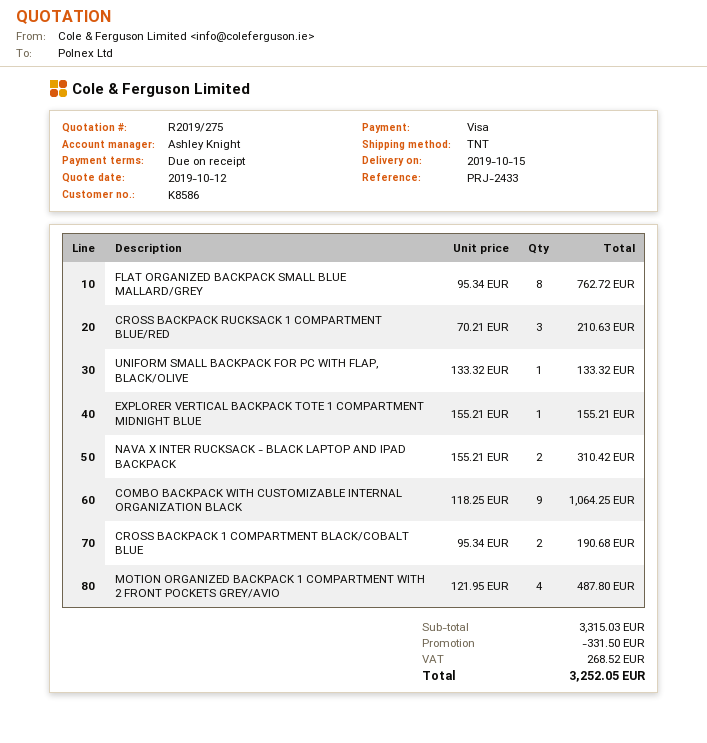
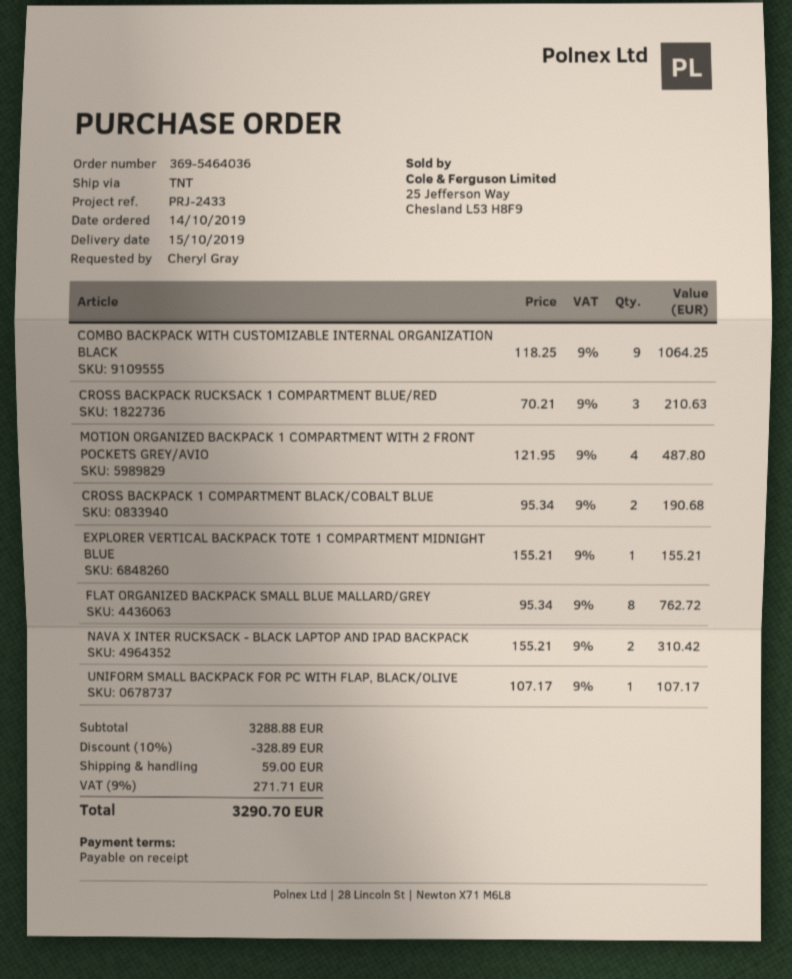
UNIFORM SMALL BACKPACK FOR PC WITH FLAP, BLACK/OLIVE: 1 x 133.32 = 133.32 -> 1 x 107.17 = 107.17
subtotal: 3315.03 -> 3288.88
discount: 331.50 -> 328.89
shipping: none -> 59.00
tax: 268.52 -> 271.71
total: 3252.05 -> 3290.70

